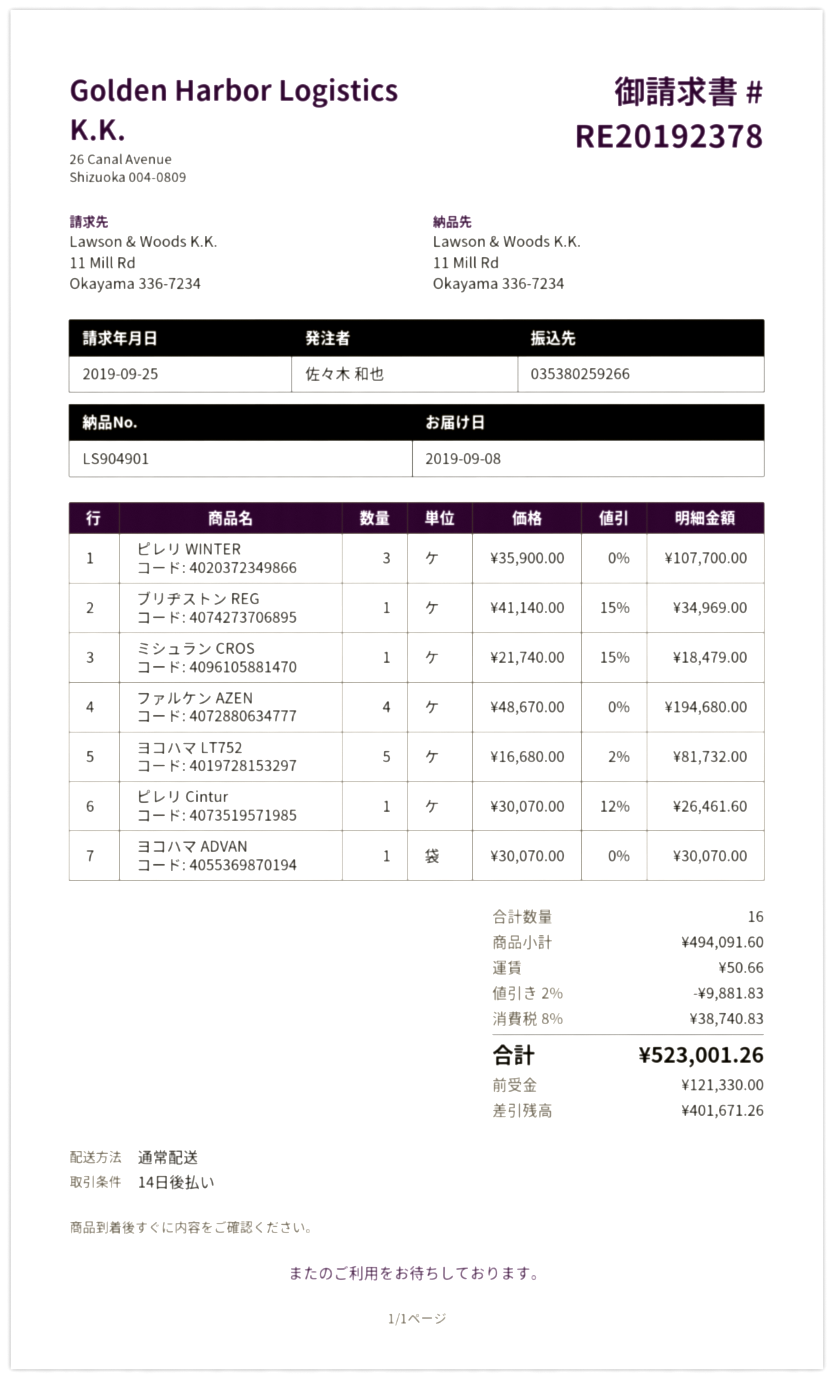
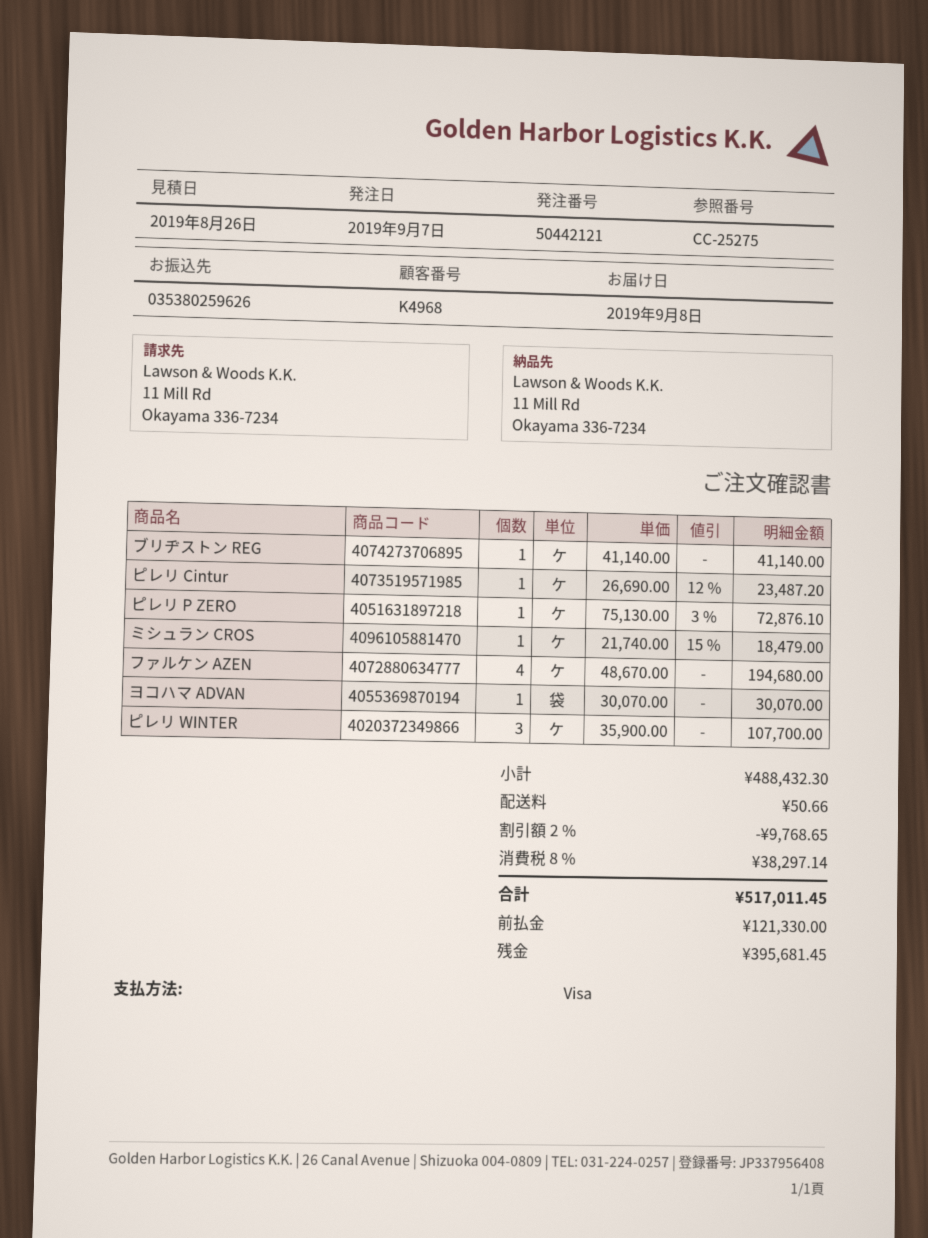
bank account: 035380259266 -> 035380259626
ブリヂストン REG: 1 x 41140.00 - 15% = 34969.00 -> 1 x 41140.00 = 41140.00
ヨコハマ LT752: 5 x 16680.00 - 2% = 81732.00 -> none
ピレリ Cintur: 1 x 30070.00 - 12% = 26461.60 -> 1 x 26690.00 - 12% = 23487.20
ピレリ P ZERO: none -> 1 x 75130.00 - 3% = 72876.10
subtotal: 494091.60 -> 488432.30
discount: 2% = 9881.83 -> 2% = 9768.65
tax: 8% = 38740.83 -> 8% = 38297.14
total: 523001.26 -> 517011.45
balance: 401671.26 -> 395681.45

